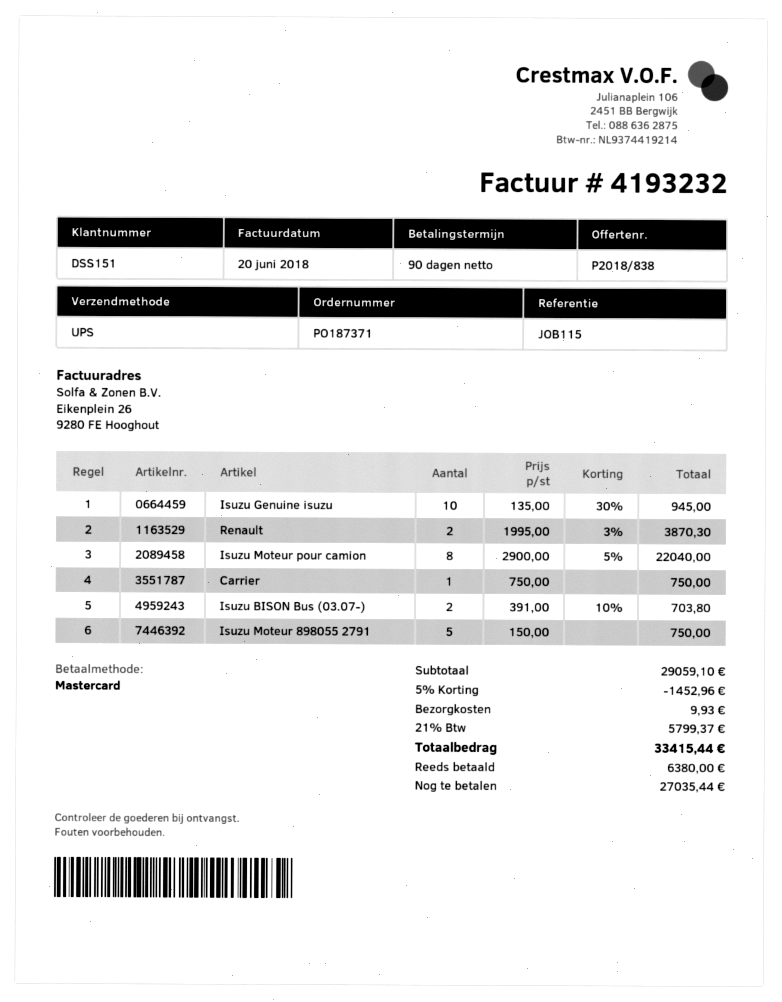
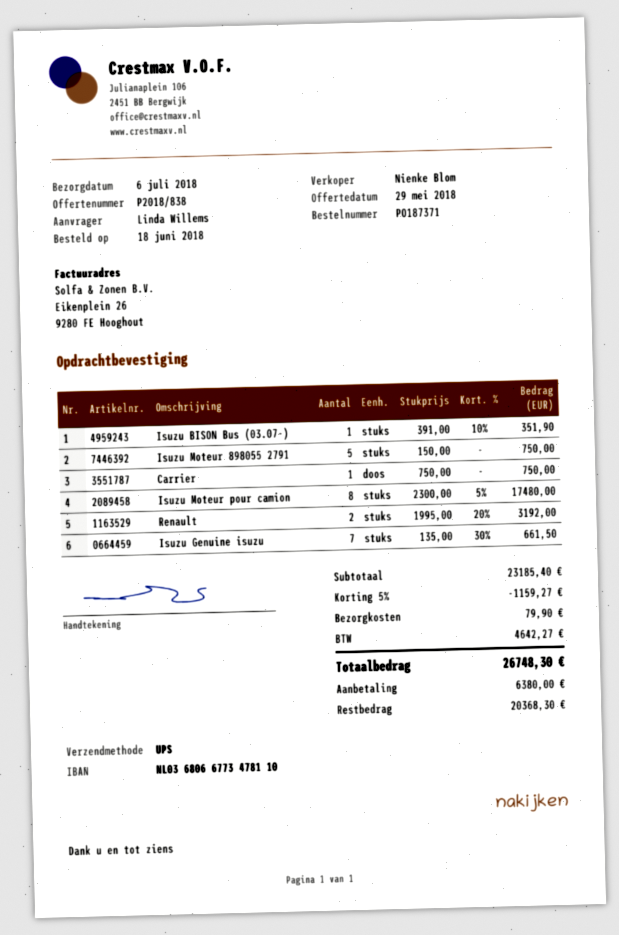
Isuzu Genuine isuzu: 10 x 135.00 - 30% = 945.00 -> 7 x 135.00 - 30% = 661.50
Renault: 2 x 1995.00 - 3% = 3870.30 -> 2 x 1995.00 - 20% = 3192.00
Isuzu Moteur pour camion: 8 x 2900.00 - 5% = 22040.00 -> 8 x 2300.00 - 5% = 17480.00
Isuzu BISON Bus (03.07-): 2 x 391.00 - 10% = 703.80 -> 1 x 391.00 - 10% = 351.90
subtotal: 29059.10 -> 23185.40
discount: 5% = 1452.96 -> 5% = 1159.27
shipping: 9.93 -> 79.90
tax: 5799.37 -> 4642.27
total: 33415.44 -> 26748.30
balance: 27035.44 -> 20368.30

